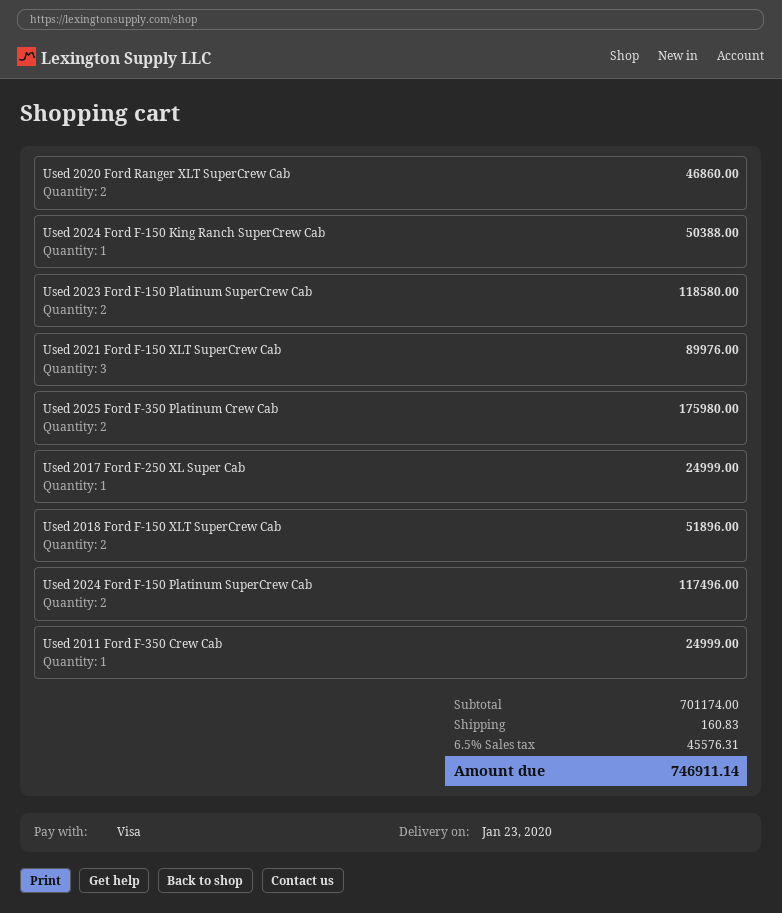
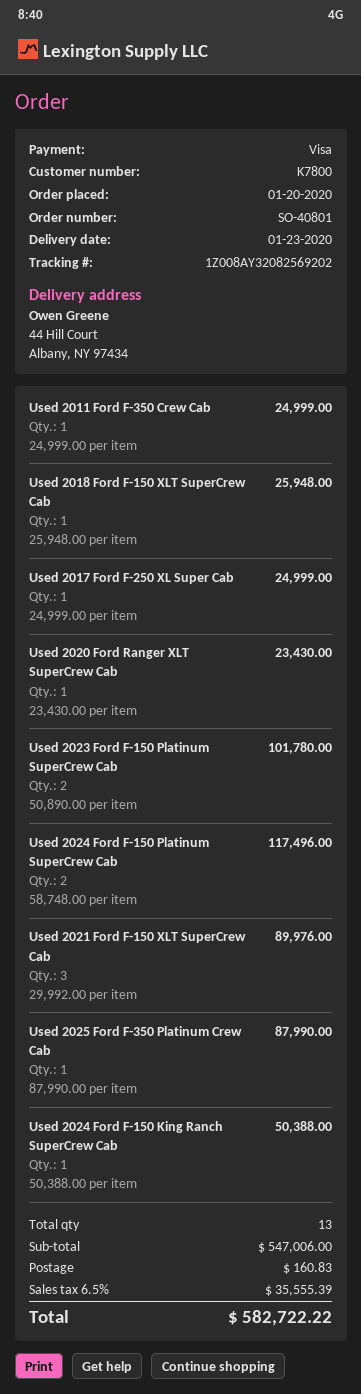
Used 2020 Ford Ranger XLT SuperCrew Cab: 2 for 46860.00 -> 1 for 23430.00
Used 2023 Ford F-150 Platinum SuperCrew Cab: 2 for 118580.00 -> 2 for 101780.00
Used 2025 Ford F-350 Platinum Crew Cab: 2 for 175980.00 -> 1 for 87990.00
Used 2018 Ford F-150 XLT SuperCrew Cab: 2 for 51896.00 -> 1 for 25948.00
subtotal: 701174.00 -> 547006.00
tax: 6.5% = 45576.31 -> 6.5% = 35555.39
total: 746911.14 -> 582722.22

